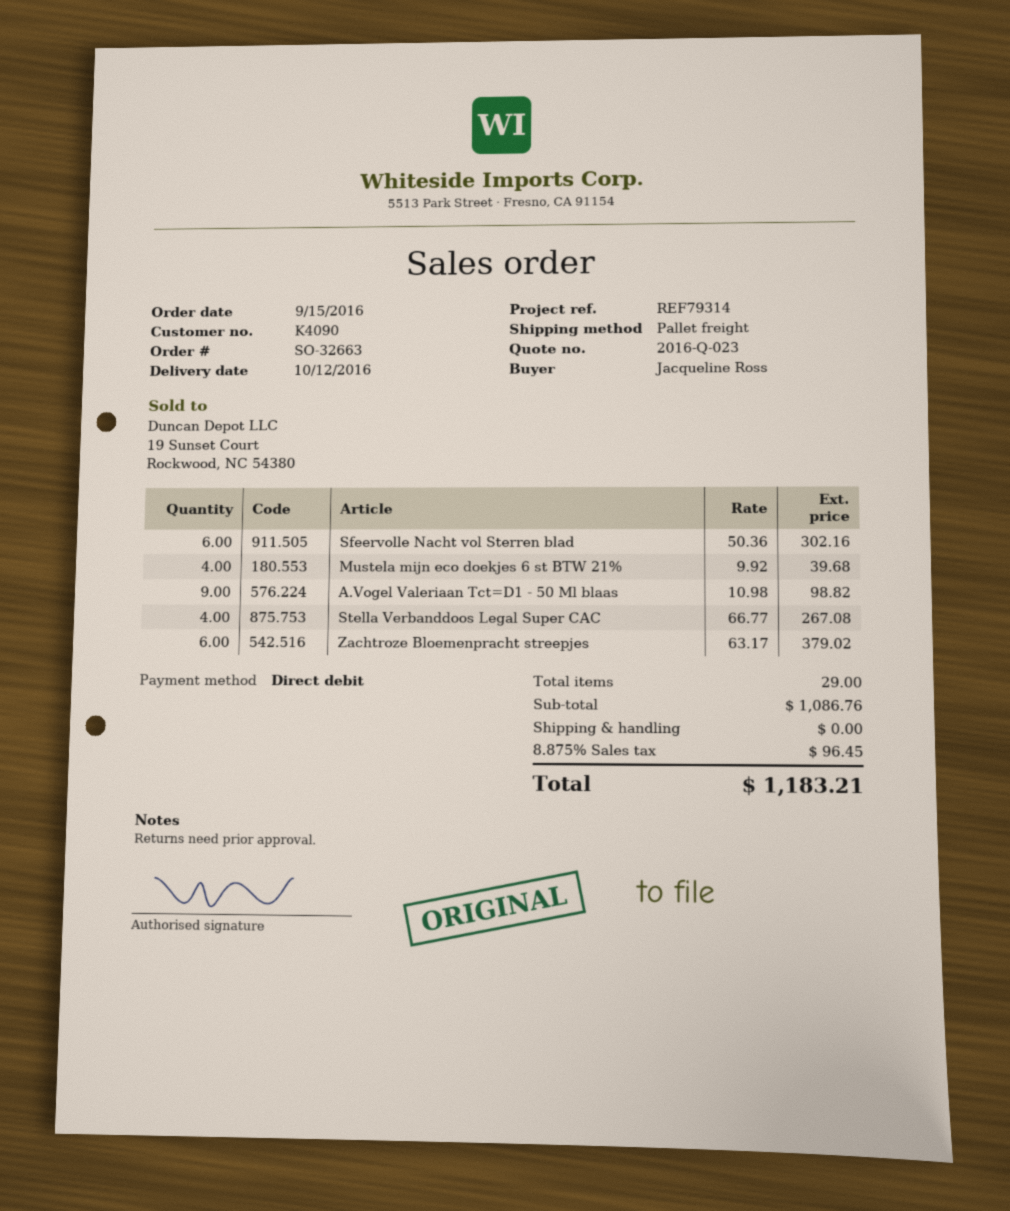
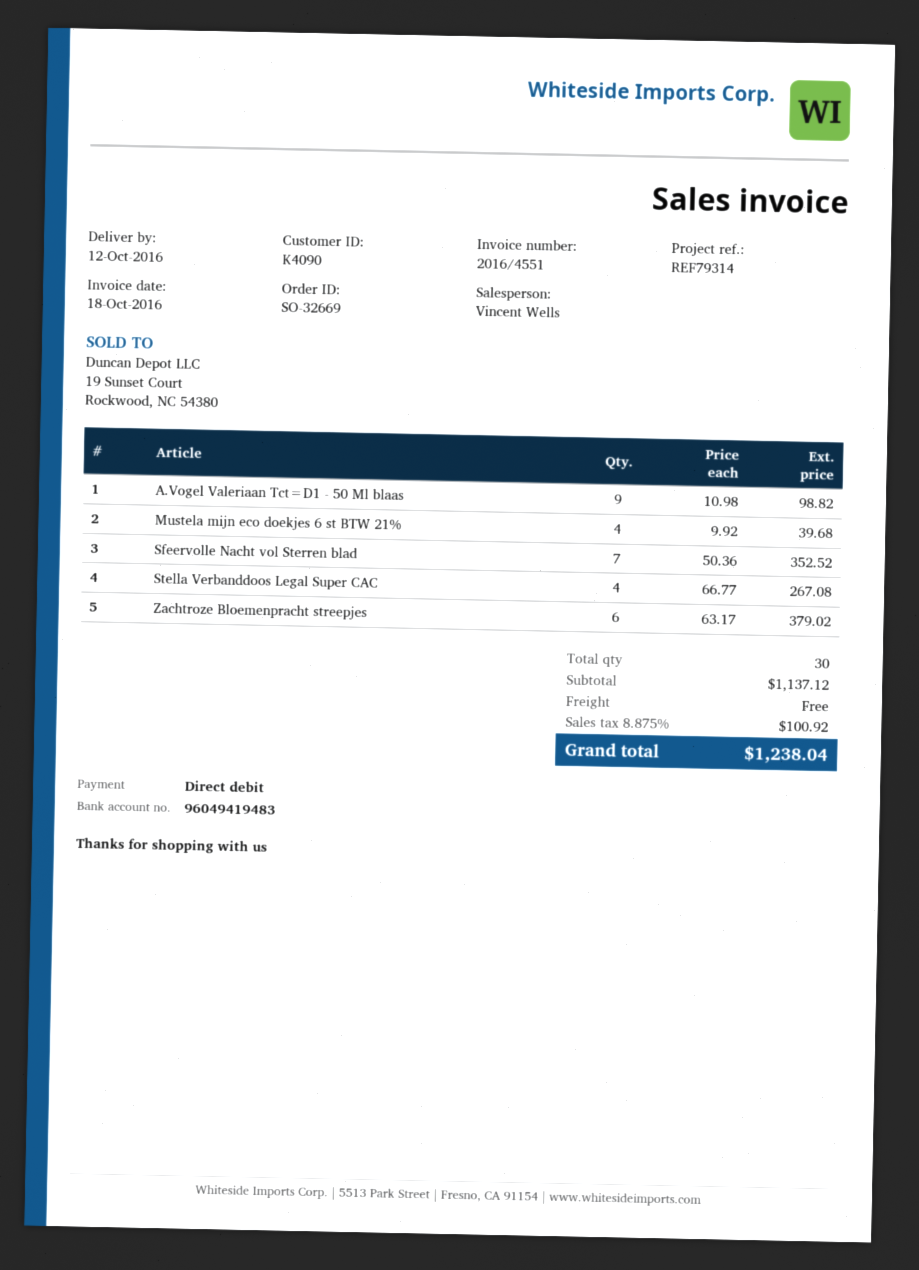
order number: SO-32663 -> SO-32669
Sfeervolle Nacht vol Sterren blad: 6 x 50.36 = 302.16 -> 7 x 50.36 = 352.52
total quantity: 29 -> 30
subtotal: 1086.76 -> 1137.12
tax: 8.875% = 96.45 -> 8.875% = 100.92
total: 1183.21 -> 1238.04

